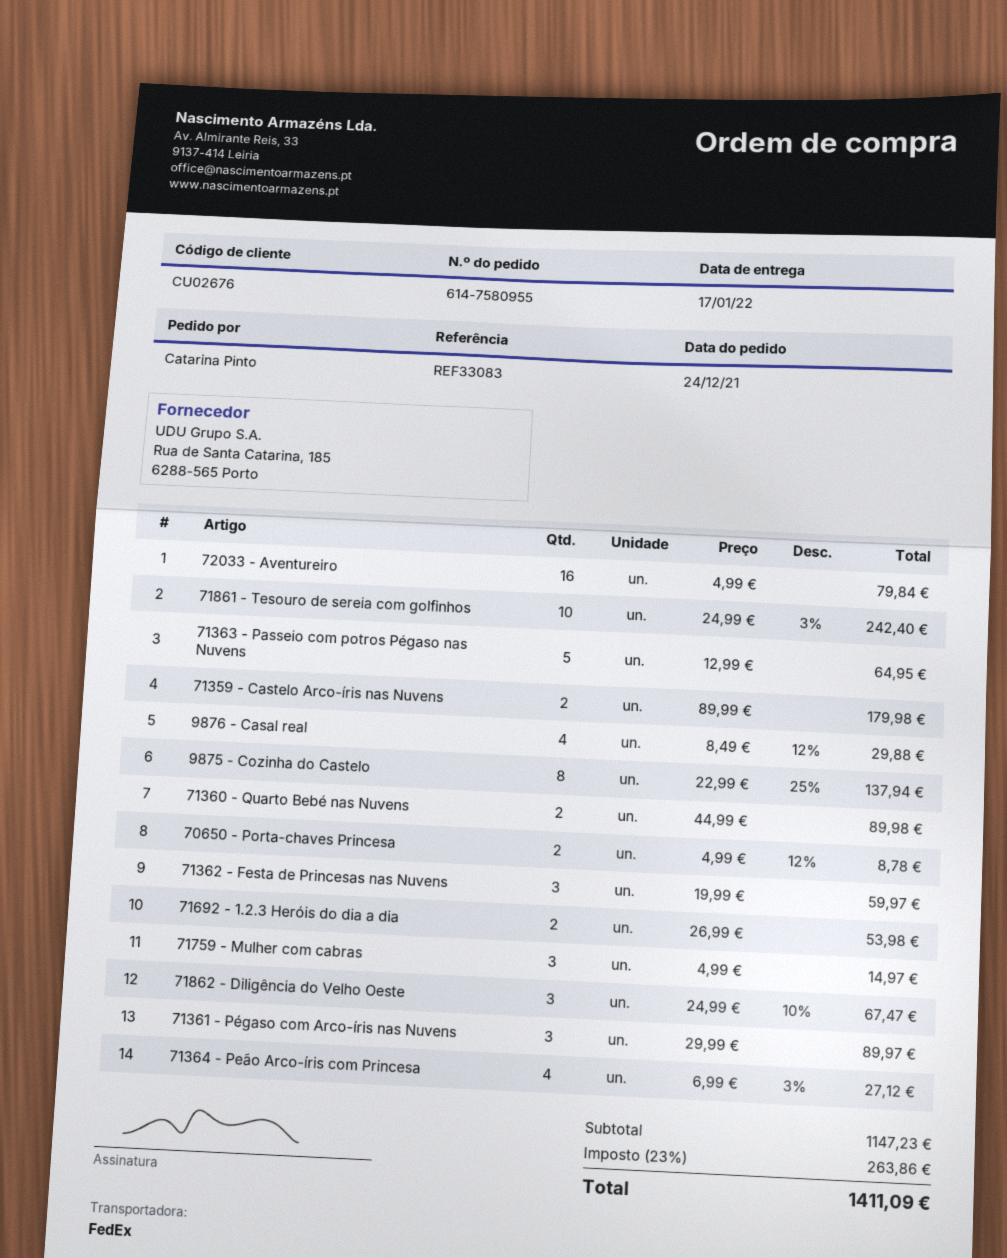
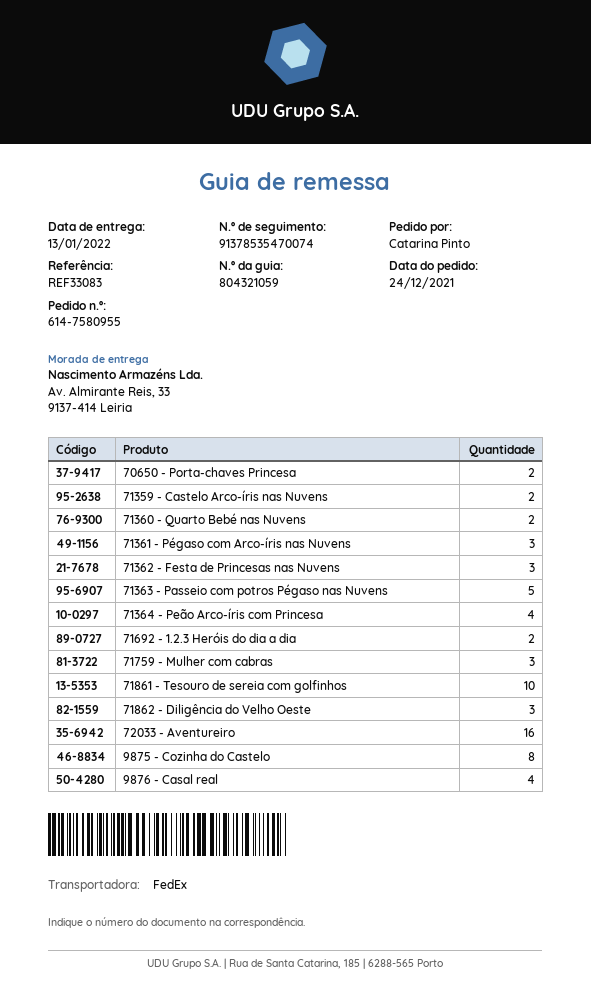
delivery date: 2022-01-17 -> 2022-01-13

